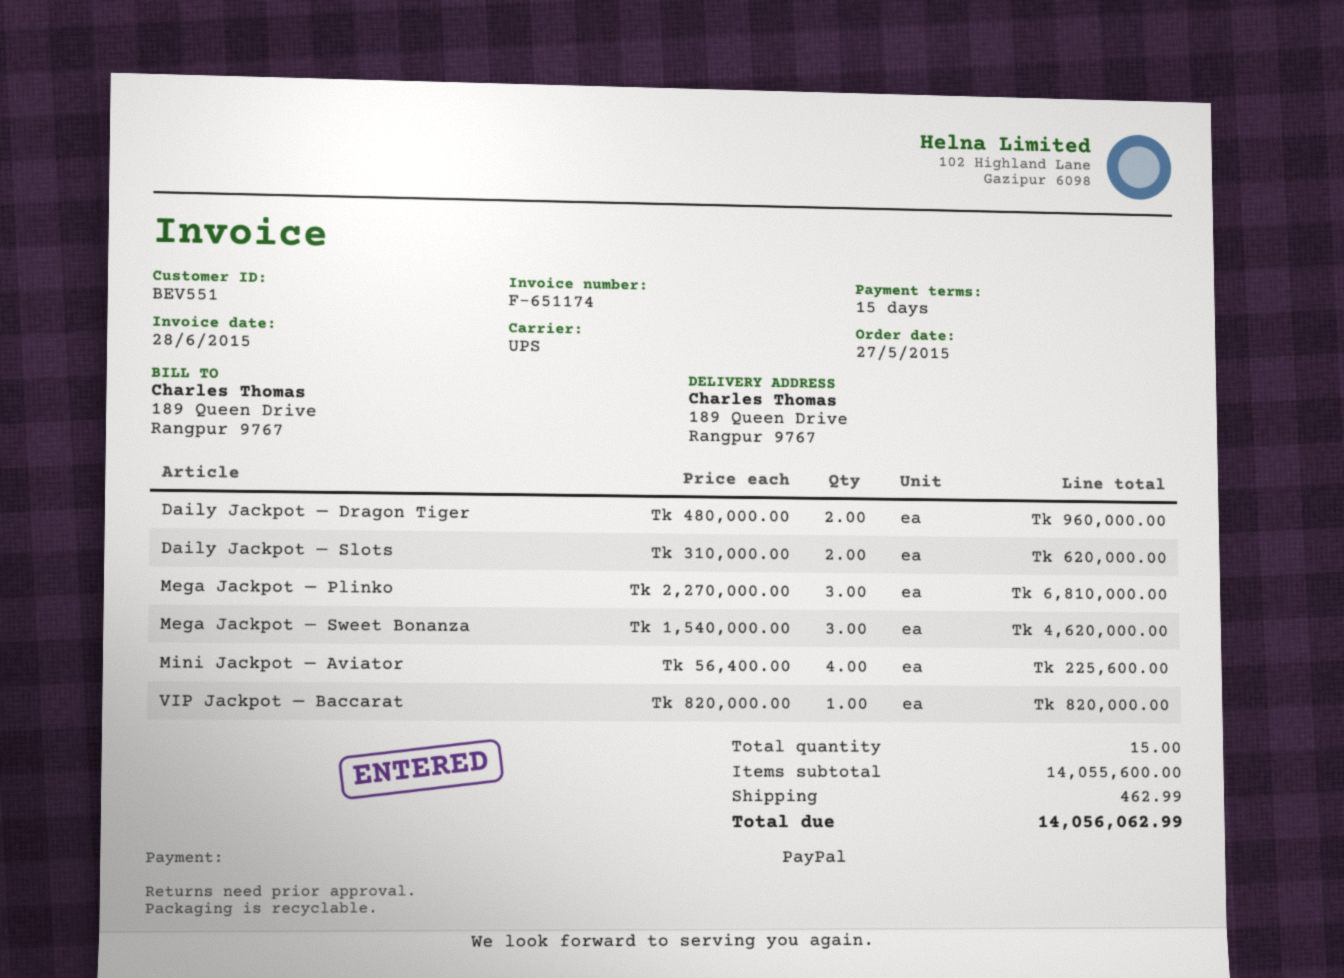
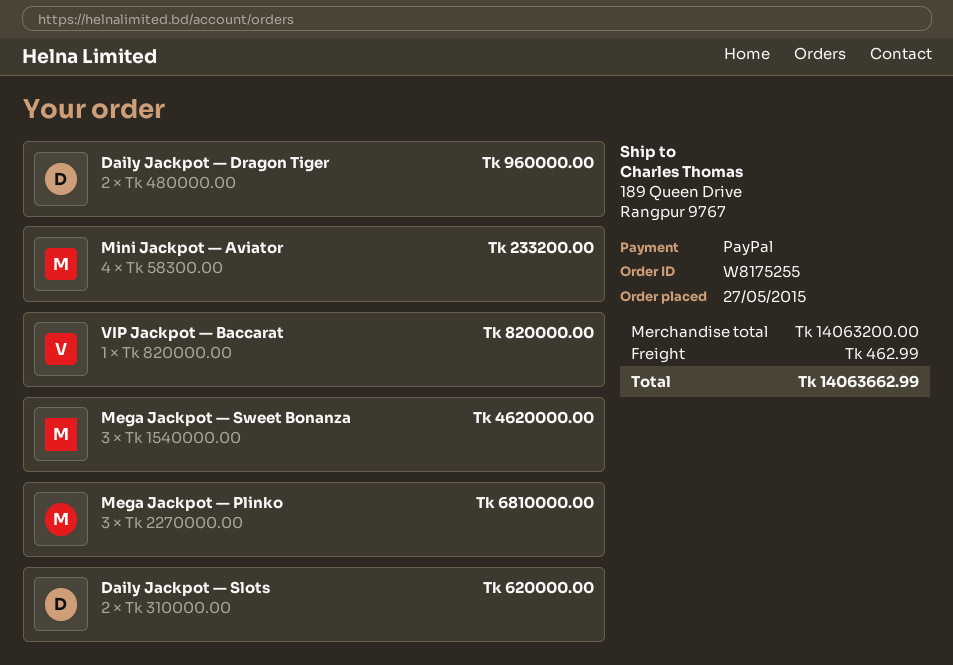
Mini Jackpot — Aviator: 4 x 56400.00 = 225600.00 -> 4 x 58300.00 = 233200.00
subtotal: 14055600.00 -> 14063200.00
total: 14056062.99 -> 14063662.99

